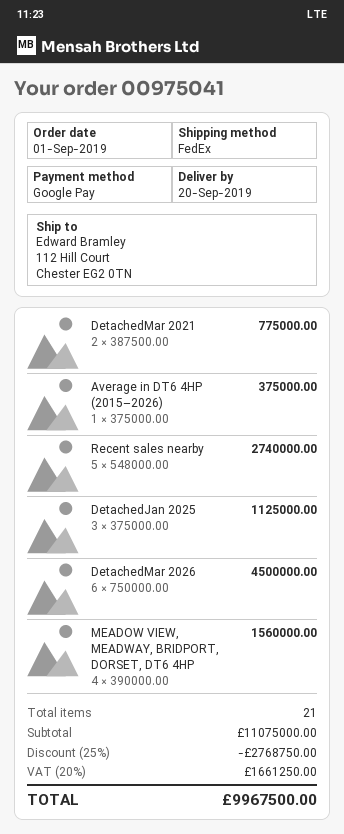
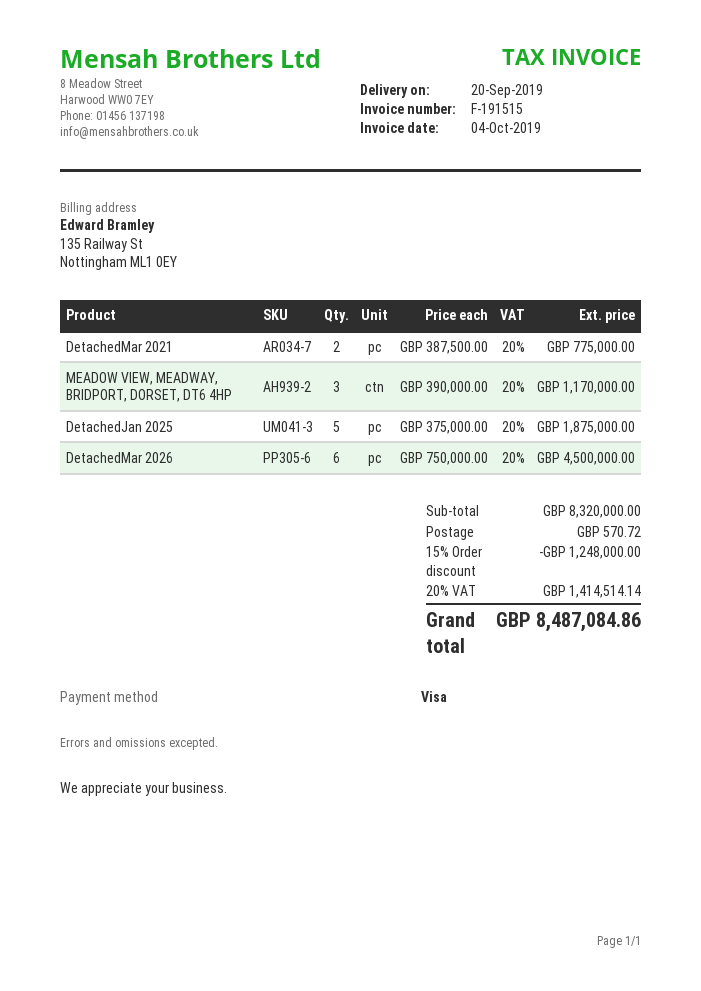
payment method: Google Pay -> Visa
Average in DT6 4HP (2015–2026): 1 x 375000.00 = 375000.00 -> none
Recent sales nearby: 5 x 548000.00 = 2740000.00 -> none
DetachedJan 2025: 3 x 375000.00 = 1125000.00 -> 5 x 375000.00 = 1875000.00
MEADOW VIEW, MEADWAY, BRIDPORT, DORSET, DT6 4HP: 4 x 390000.00 = 1560000.00 -> 3 x 390000.00 = 1170000.00
subtotal: 11075000.00 -> 8320000.00
discount: 25% = 2768750.00 -> 15% = 1248000.00
shipping: none -> 570.72
tax: 20% = 1661250.00 -> 20% = 1414514.14
total: 9967500.00 -> 8487084.86

